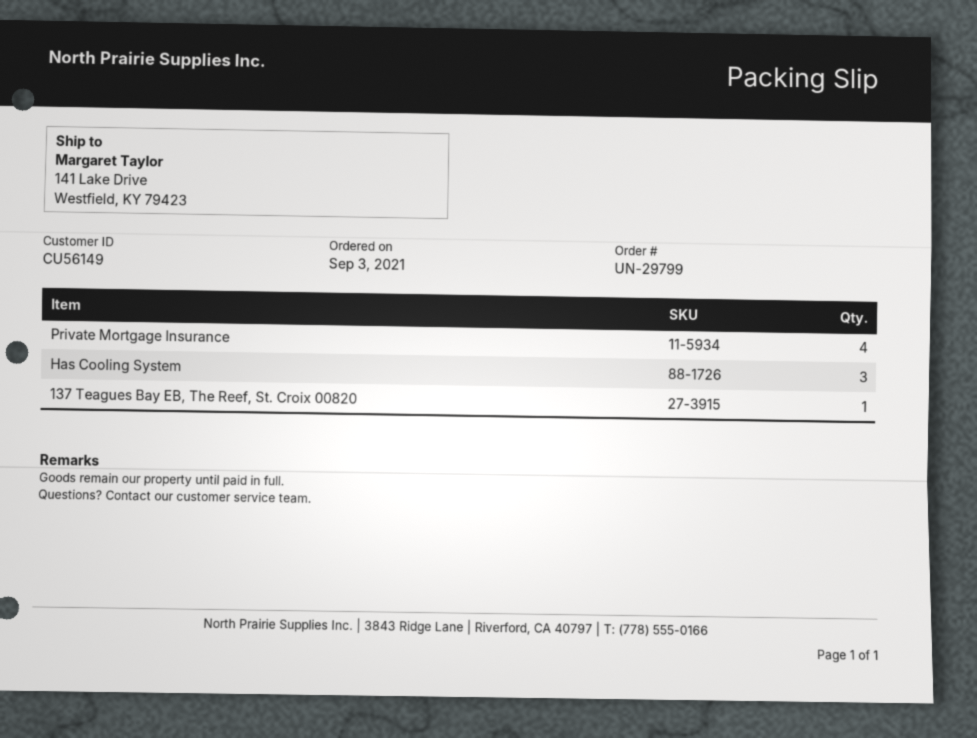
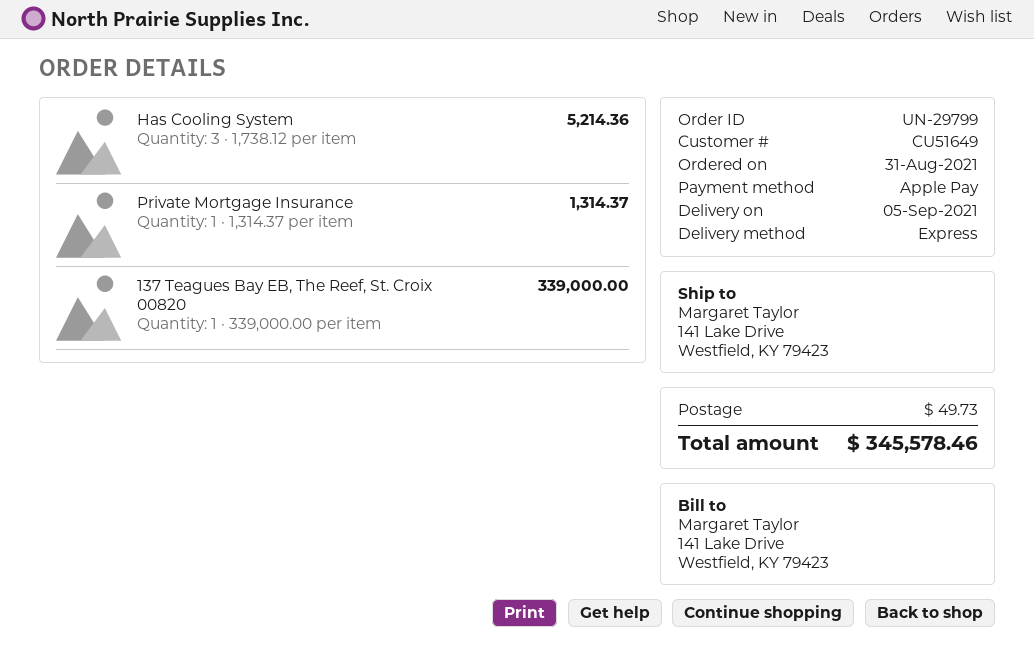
order date: 2021-09-03 -> 2021-08-31
customer number: CU56149 -> CU51649
Private Mortgage Insurance: 4 -> 1

